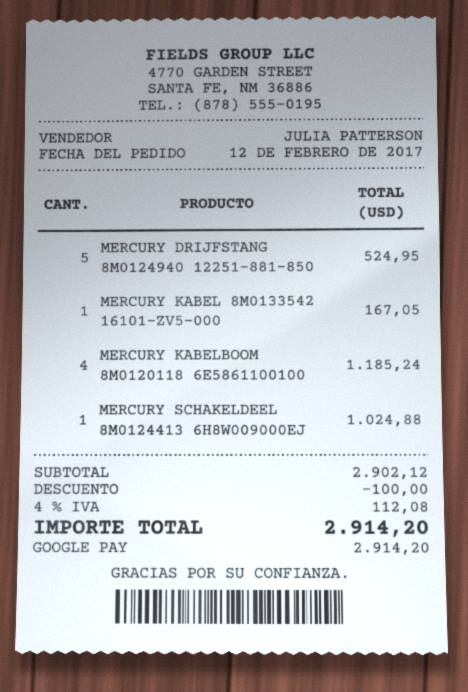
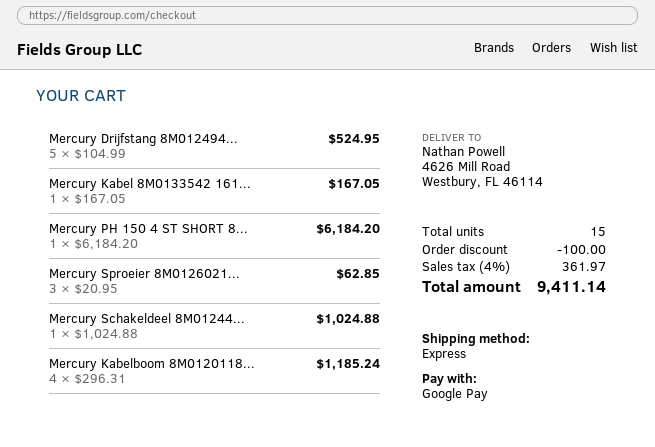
Mercury PH 150 4 ST SHORT 8...: none -> 1 for 6184.20
Mercury Sproeier 8M0126021...: none -> 3 for 62.85
tax: 4% = 112.08 -> 4% = 361.97
total: 2914.20 -> 9411.14

